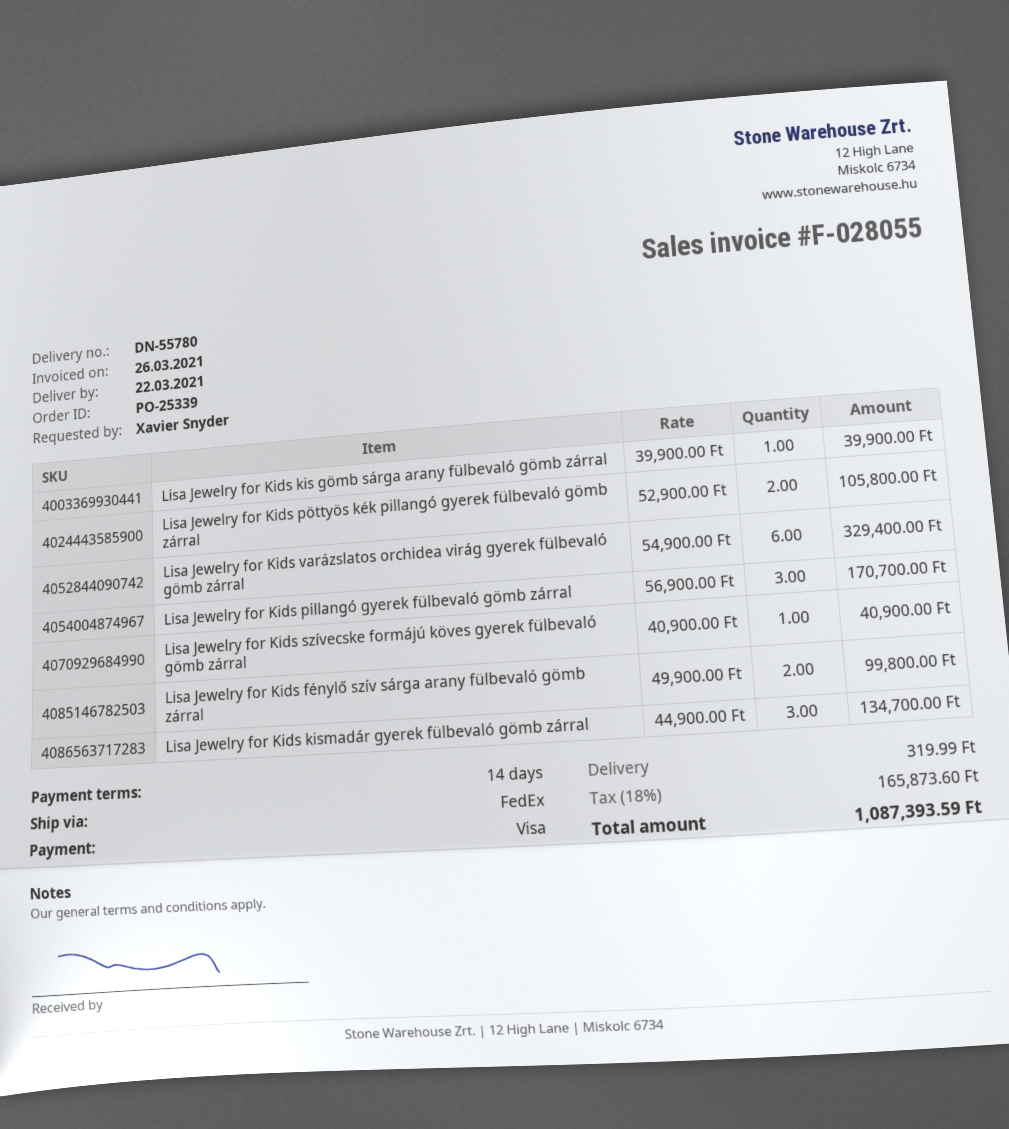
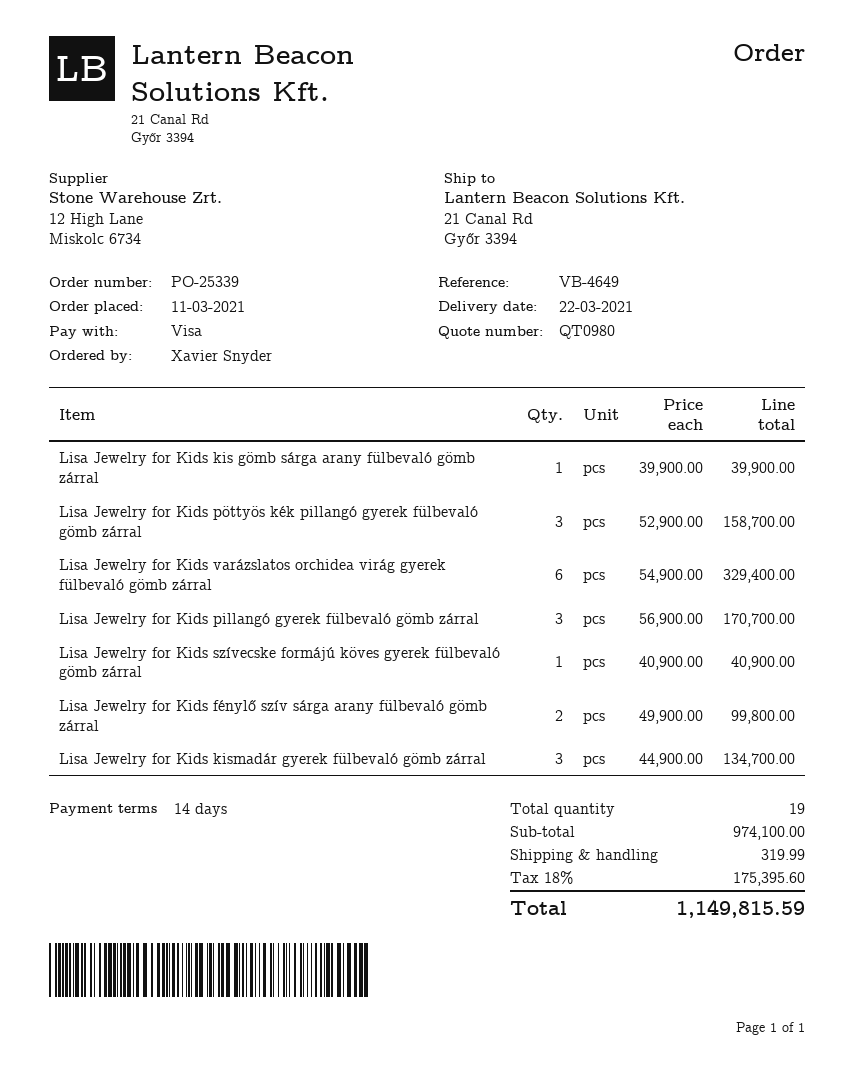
Lisa Jewelry for Kids pöttyös kék pillangó gyerek fülbevaló gömb zárral: 2 x 52900.00 = 105800.00 -> 3 x 52900.00 = 158700.00
tax: 18% = 165873.60 -> 18% = 175395.60
total: 1087393.59 -> 1149815.59

